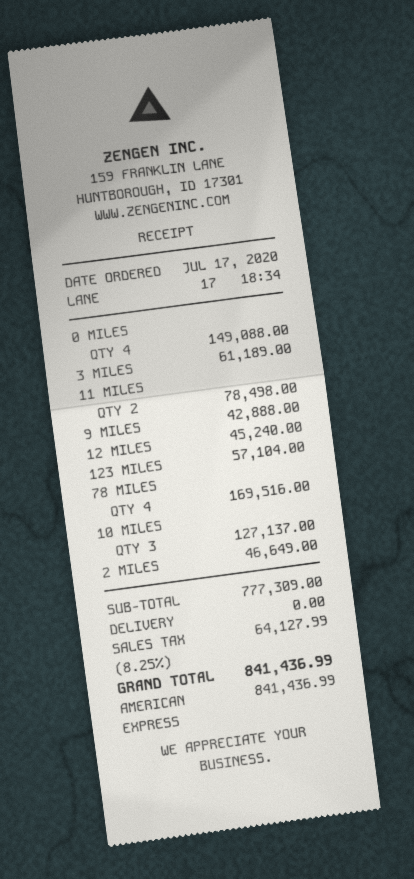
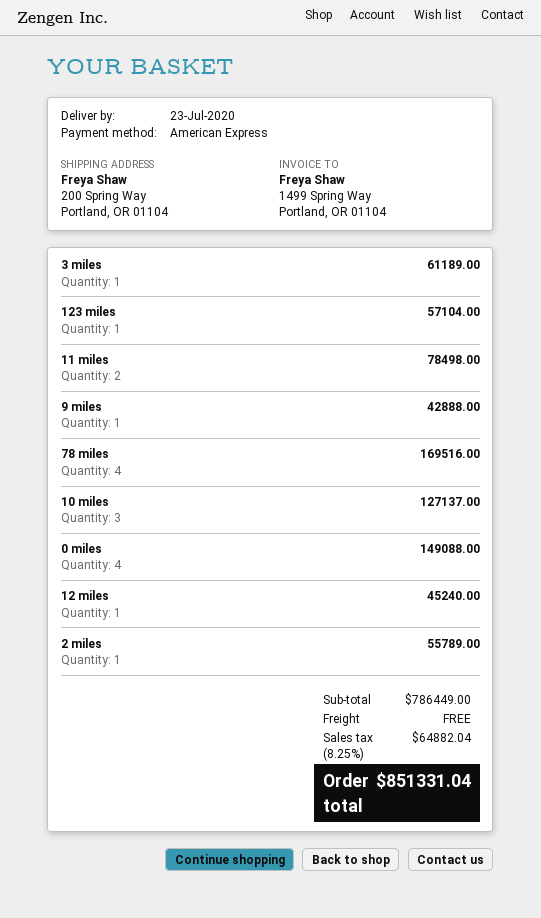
2 MILES: 1 for 46649.00 -> 1 for 55789.00
subtotal: 777309.00 -> 786449.00
tax: 8.25% = 64127.99 -> 8.25% = 64882.04
total: 841436.99 -> 851331.04

